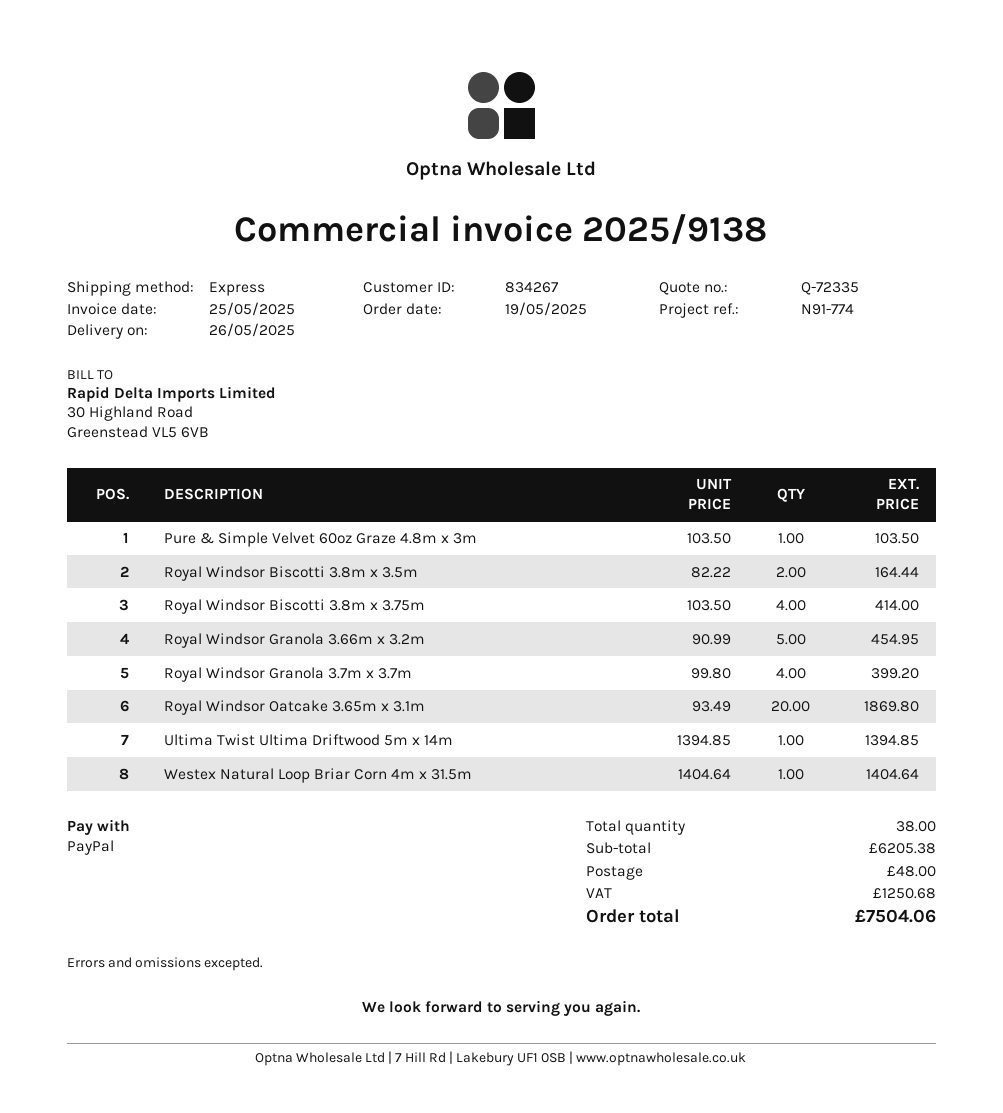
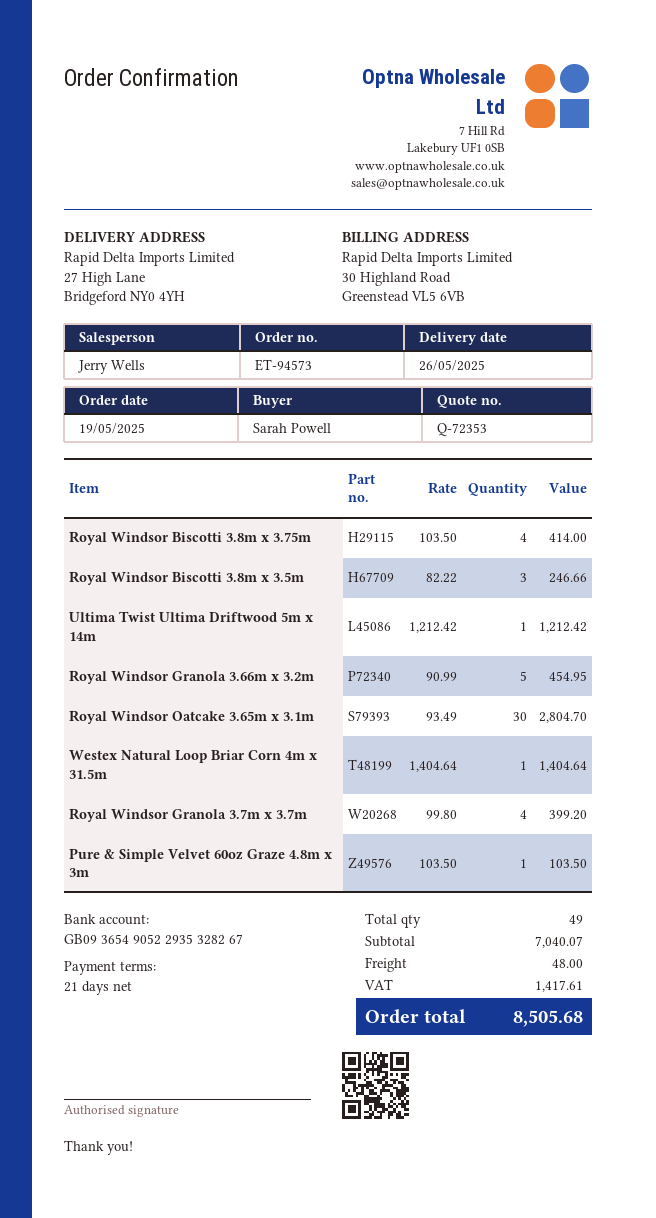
quote number: Q-72335 -> Q-72353
Royal Windsor Biscotti 3.8m x 3.5m: 2 x 82.22 = 164.44 -> 3 x 82.22 = 246.66
Royal Windsor Oatcake 3.65m x 3.1m: 20 x 93.49 = 1869.80 -> 30 x 93.49 = 2804.70
Ultima Twist Ultima Driftwood 5m x 14m: 1 x 1394.85 = 1394.85 -> 1 x 1212.42 = 1212.42
total quantity: 38 -> 49
subtotal: 6205.38 -> 7040.07
tax: 1250.68 -> 1417.61
total: 7504.06 -> 8505.68

